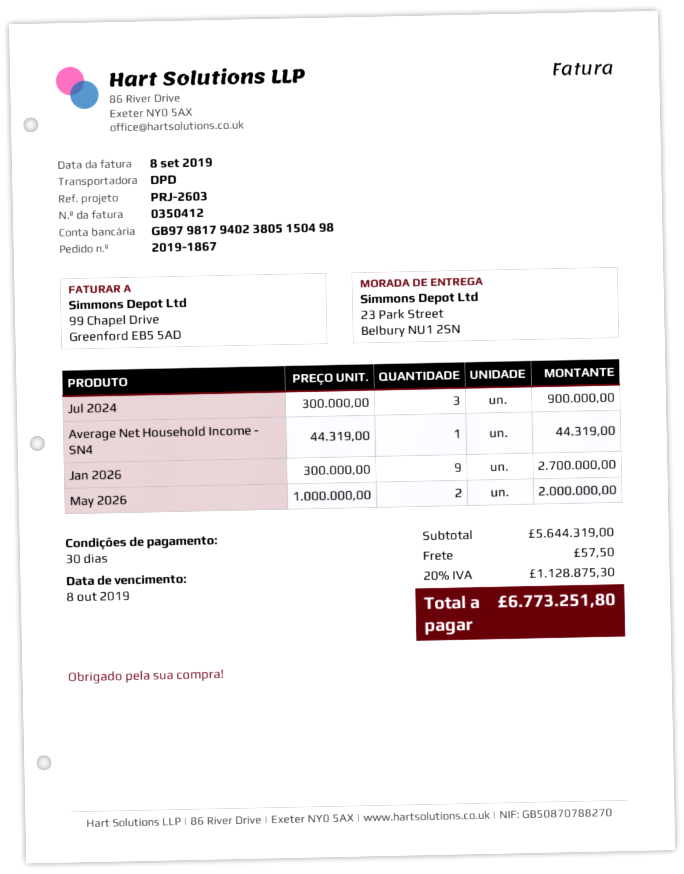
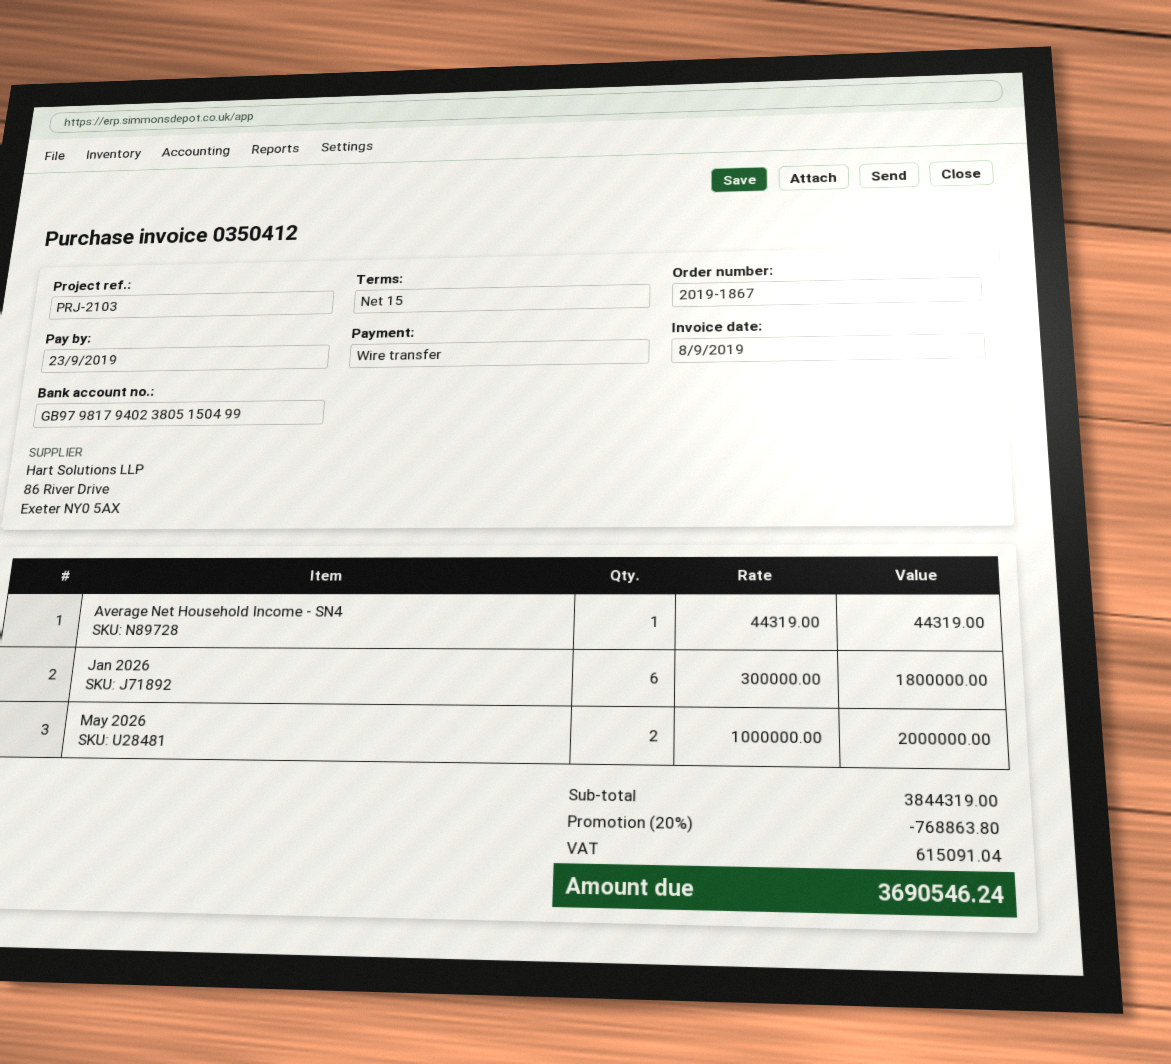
payment terms: 30 days -> 15 days
due date: 2019-10-08 -> 2019-09-23
reference: PRJ-2603 -> PRJ-2103
bank account: GB97981794023805150498 -> GB97981794023805150499
Jul 2024: 3 x 300000.00 = 900000.00 -> none
Jan 2026: 9 x 300000.00 = 2700000.00 -> 6 x 300000.00 = 1800000.00
subtotal: 5644319.00 -> 3844319.00
discount: none -> 20% = 768863.80
shipping: 57.50 -> none
tax: 1128875.30 -> 615091.04
total: 6773251.80 -> 3690546.24

